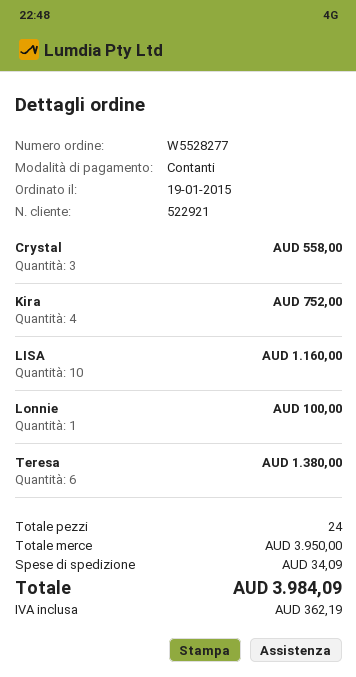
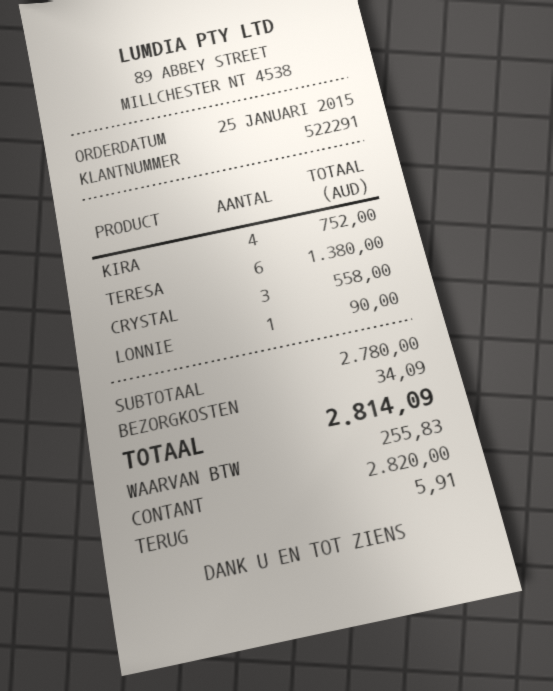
order date: 2015-01-19 -> 2015-01-25
customer number: 522921 -> 522291
LISA: 10 for 1160.00 -> none
Lonnie: 1 for 100.00 -> 1 for 90.00
subtotal: 3950.00 -> 2780.00
tax: 362.19 -> 255.83
total: 3984.09 -> 2814.09

